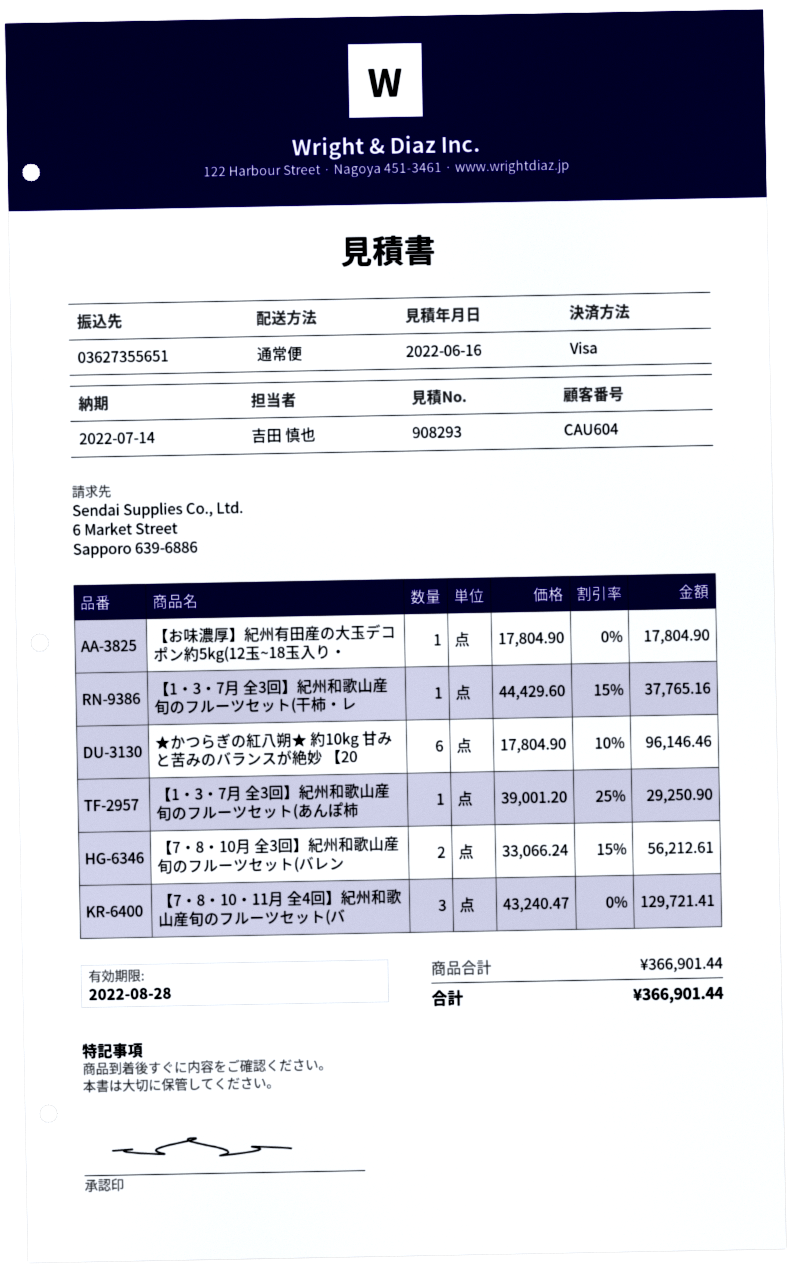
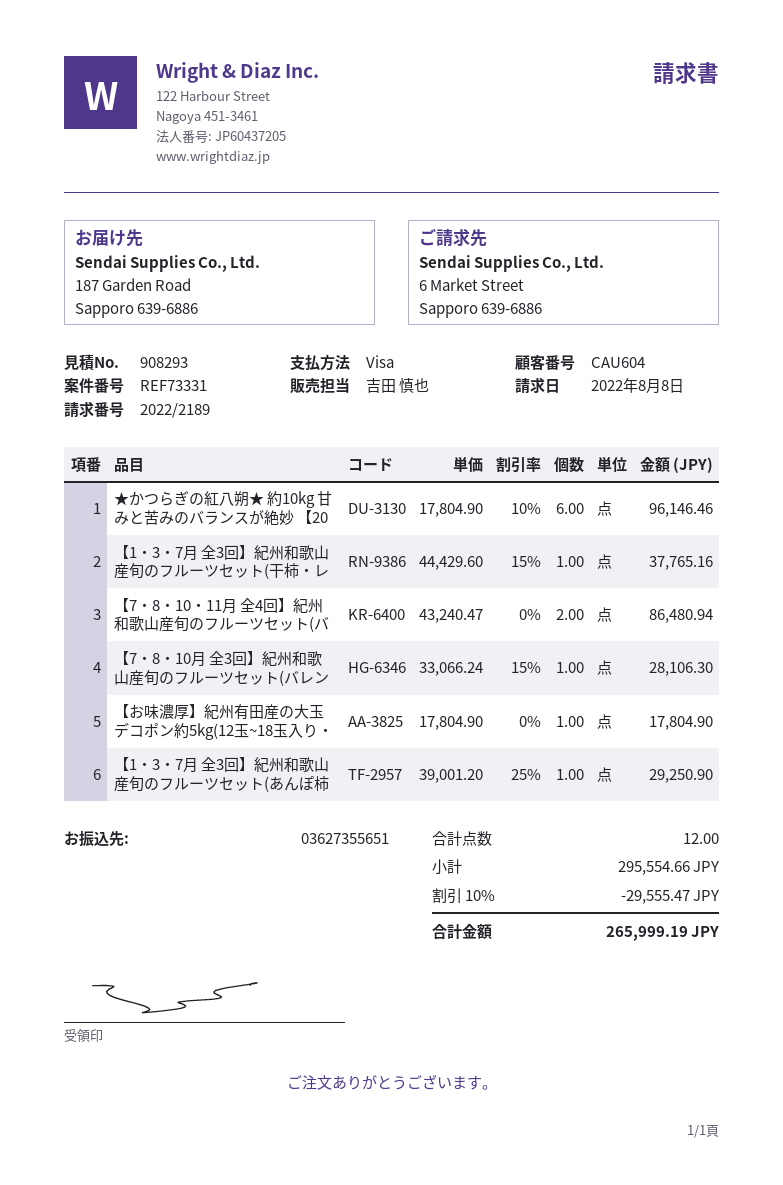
【7・8・10月 全3回】紀州和歌山産旬のフルーツセット(バレン: 2 x 33066.24 - 15% = 56212.61 -> 1 x 33066.24 - 15% = 28106.30
【7・8・10・11月 全4回】紀州和歌山産旬のフルーツセット(バ: 3 x 43240.47 = 129721.41 -> 2 x 43240.47 = 86480.94
subtotal: 366901.44 -> 295554.66
discount: none -> 10% = 29555.47
total: 366901.44 -> 265999.19

